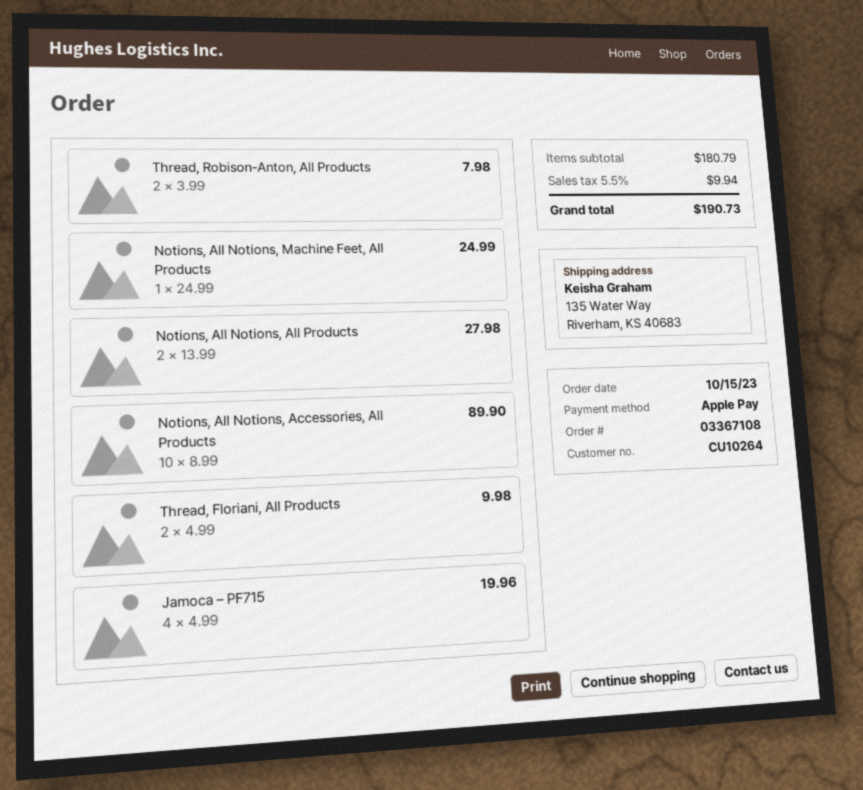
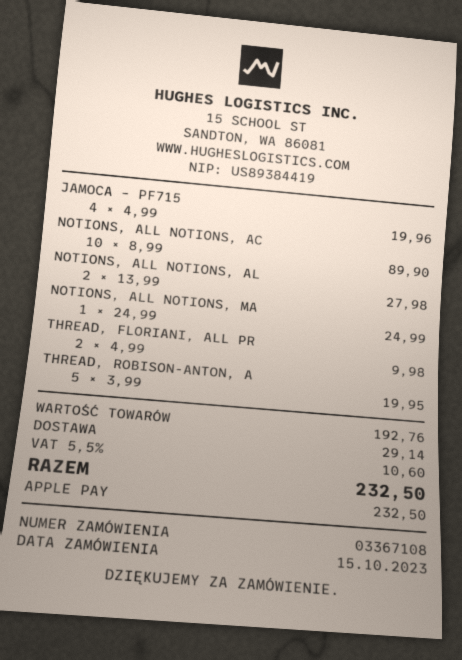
Thread, Robison-Anton, All Products: 2 x 3.99 = 7.98 -> 5 x 3.99 = 19.95
subtotal: 180.79 -> 192.76
shipping: none -> 29.14
tax: 5.5% = 9.94 -> 5.5% = 10.60
total: 190.73 -> 232.50

